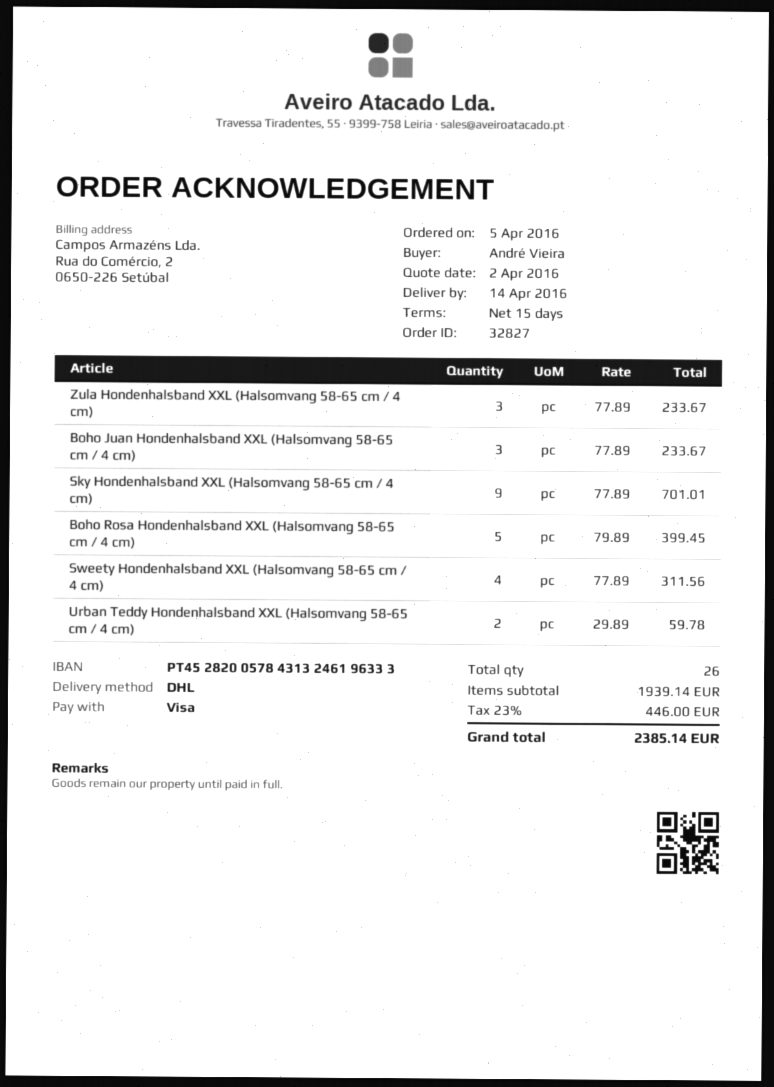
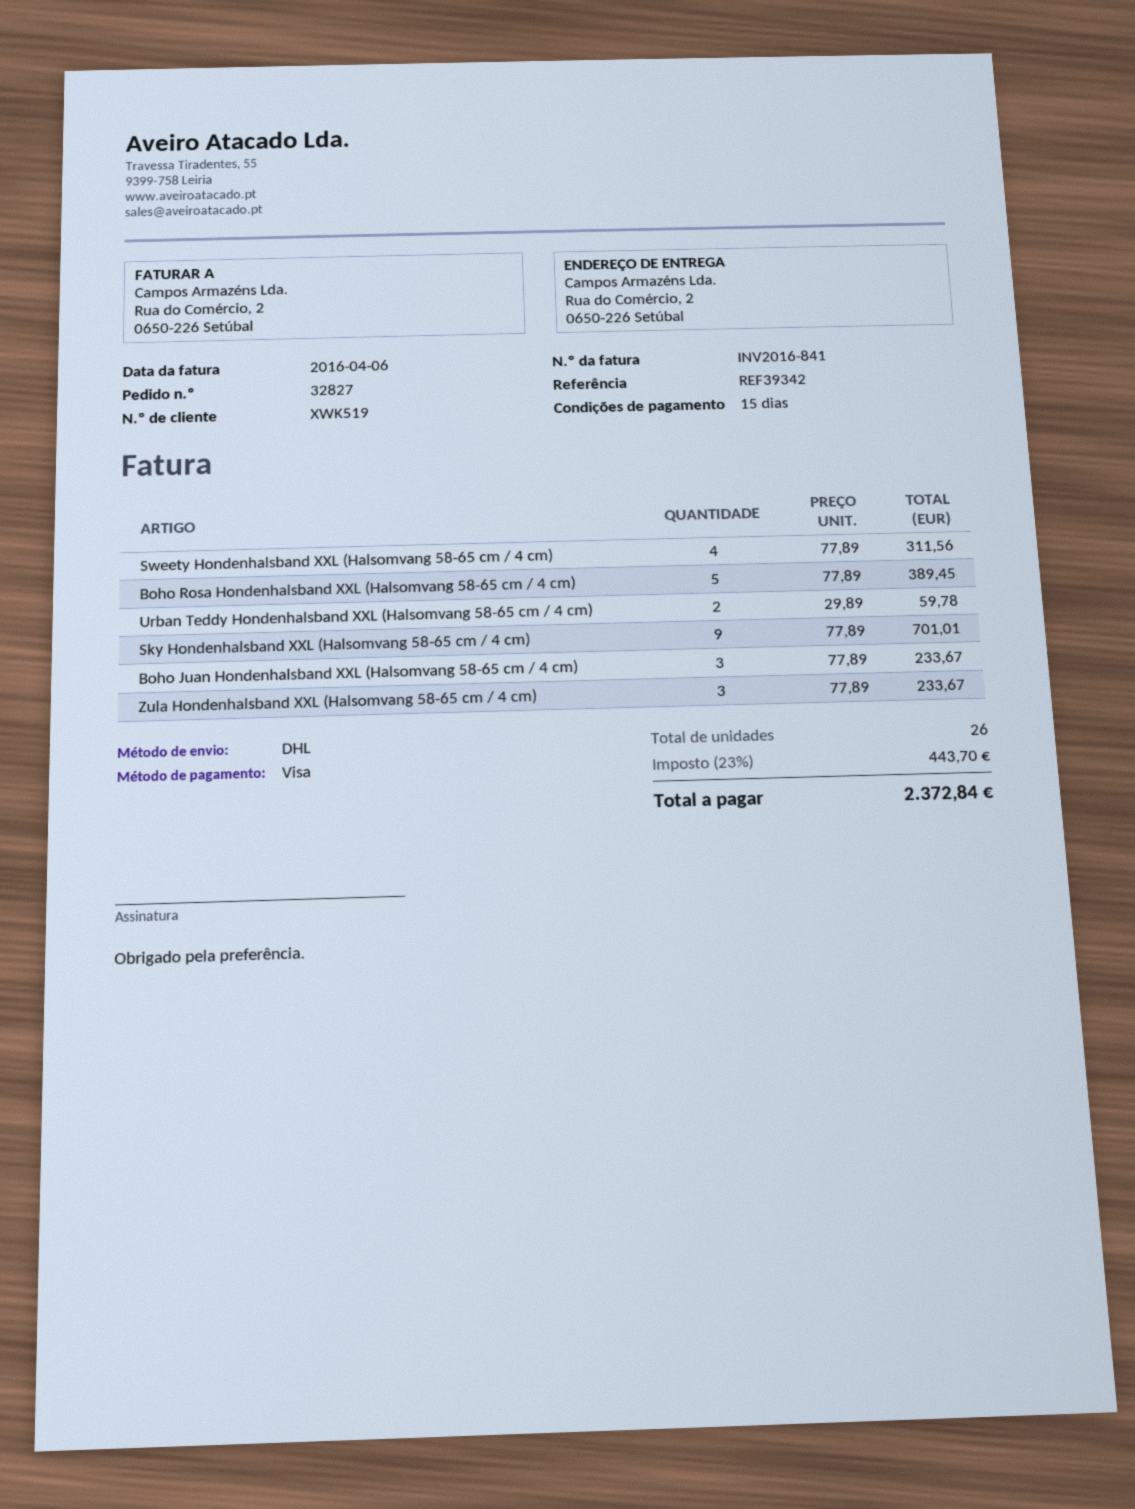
Boho Rosa Hondenhalsband XXL (Halsomvang 58-65 cm / 4 cm): 5 x 79.89 = 399.45 -> 5 x 77.89 = 389.45
tax: 23% = 446.00 -> 23% = 443.70
total: 2385.14 -> 2372.84

